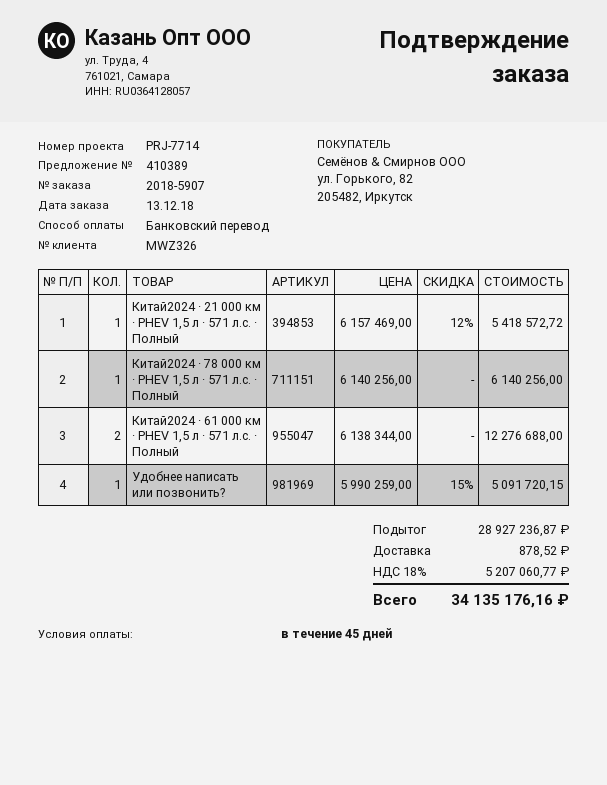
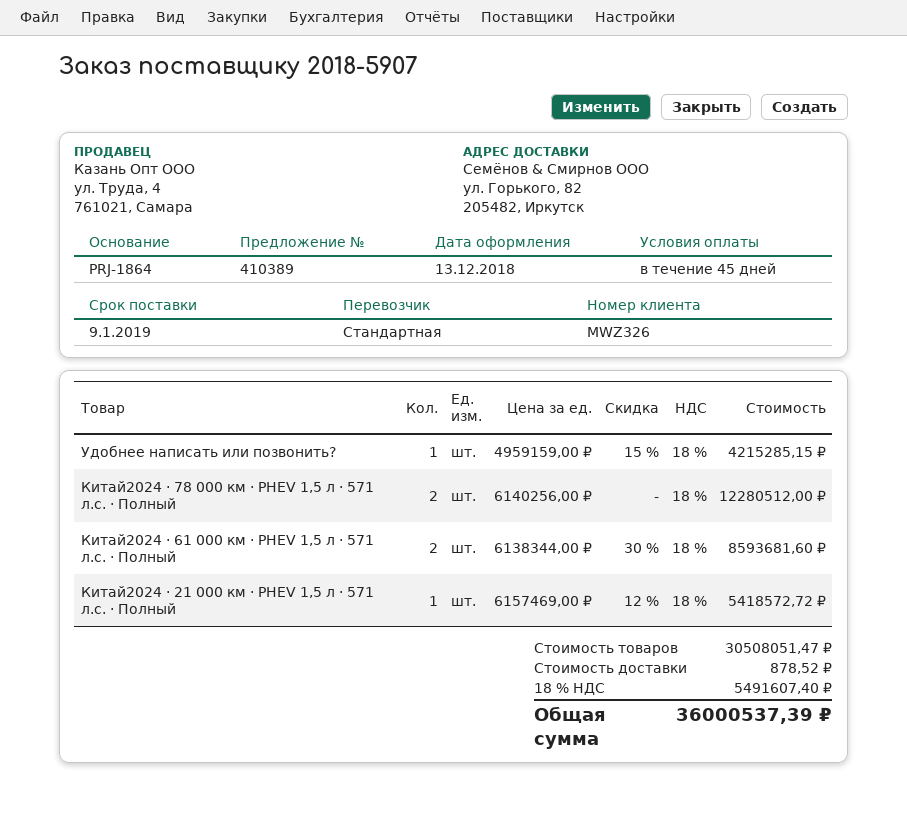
reference: PRJ-7714 -> PRJ-1864
Китай2024 · 78 000 км · PHEV 1,5 л · 571 л.с. · Полный: 1 x 6140256.00 = 6140256.00 -> 2 x 6140256.00 = 12280512.00
Китай2024 · 61 000 км · PHEV 1,5 л · 571 л.с. · Полный: 2 x 6138344.00 = 12276688.00 -> 2 x 6138344.00 - 30% = 8593681.60
Удобнее написать или позвонить?: 1 x 5990259.00 - 15% = 5091720.15 -> 1 x 4959159.00 - 15% = 4215285.15
subtotal: 28927236.87 -> 30508051.47
tax: 18% = 5207060.77 -> 18% = 5491607.40
total: 34135176.16 -> 36000537.39

